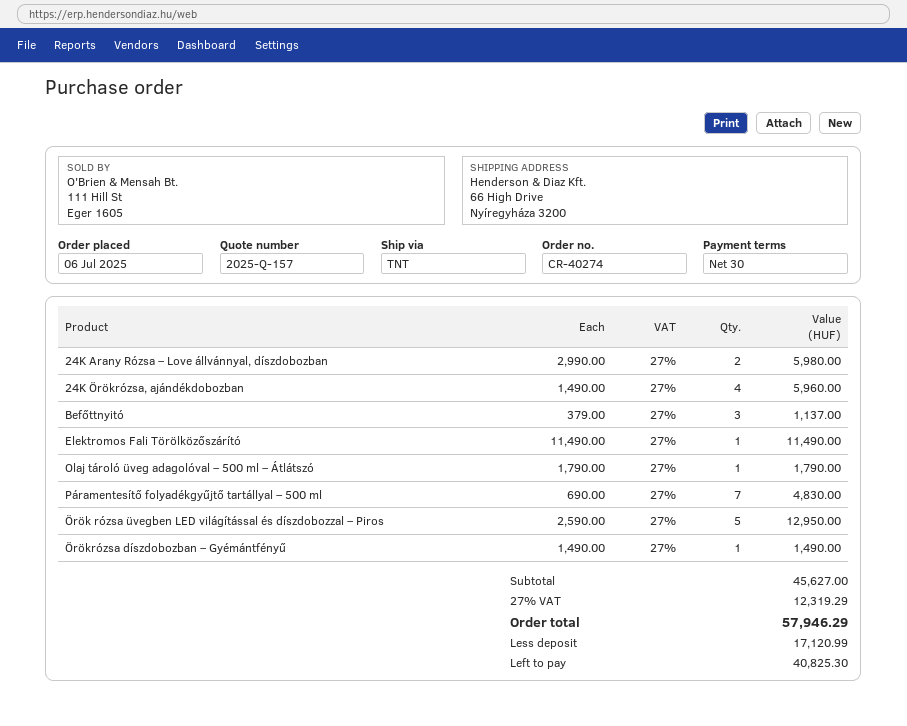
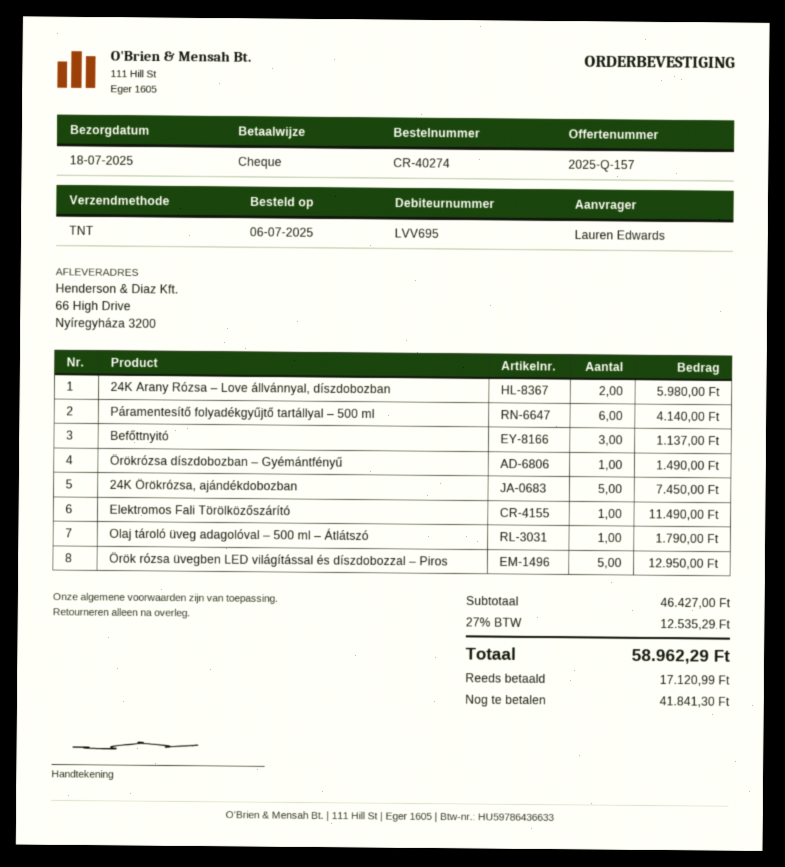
24K Örökrózsa, ajándékdobozban: 4 for 5960.00 -> 5 for 7450.00
Páramentesítő folyadékgyűjtő tartállyal – 500 ml: 7 for 4830.00 -> 6 for 4140.00
subtotal: 45627.00 -> 46427.00
tax: 27% = 12319.29 -> 27% = 12535.29
total: 57946.29 -> 58962.29
balance: 40825.30 -> 41841.30

